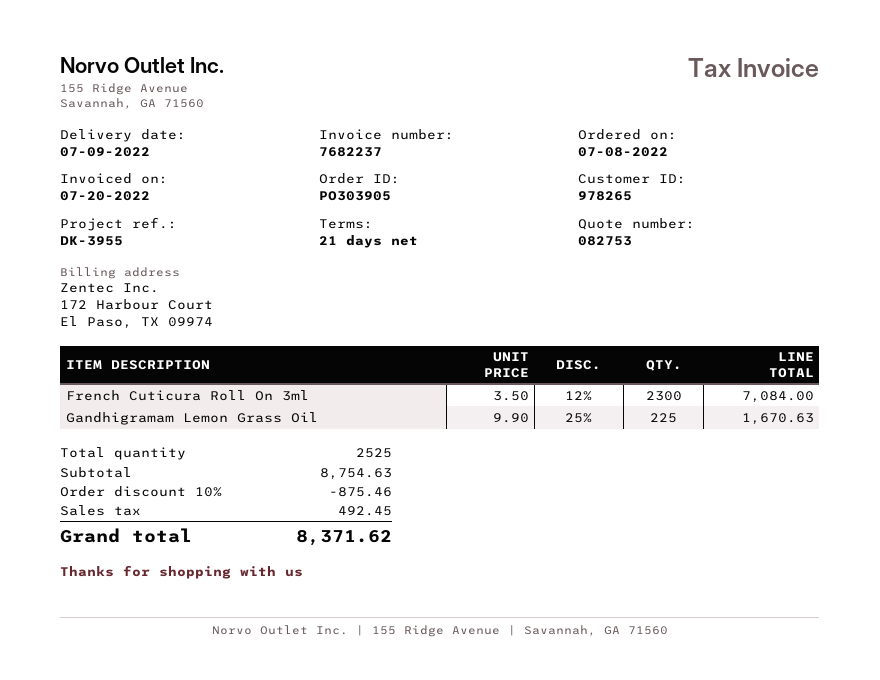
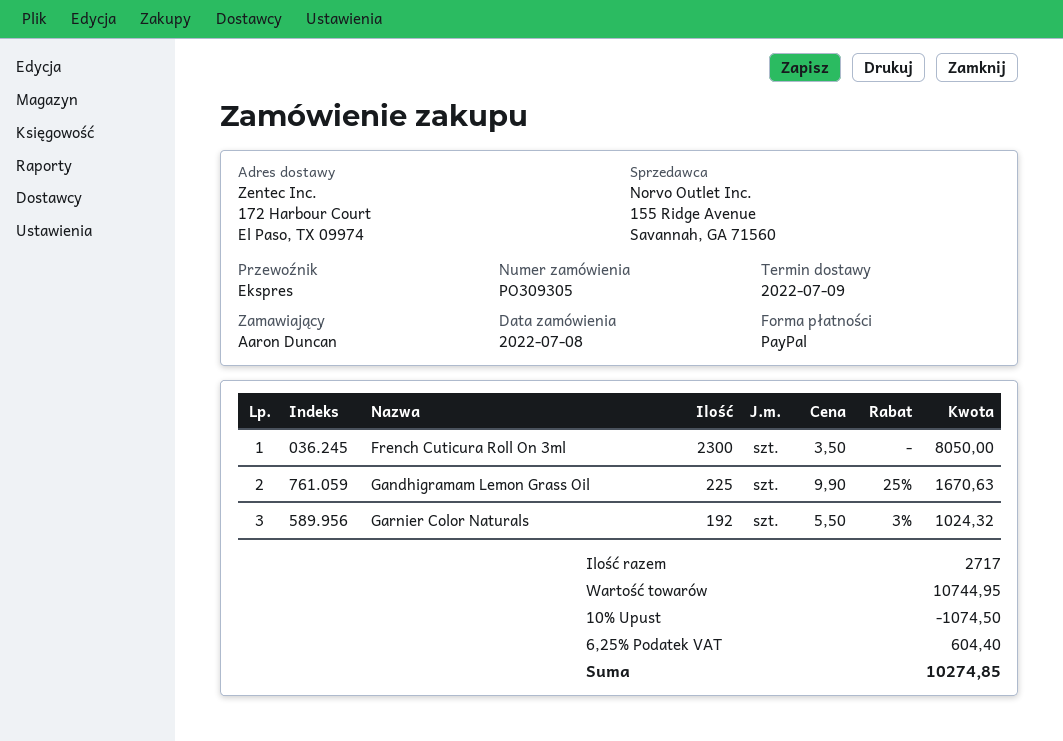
order number: PO303905 -> PO309305
French Cuticura Roll On 3ml: 2300 x 3.50 - 12% = 7084.00 -> 2300 x 3.50 = 8050.00
Garnier Color Naturals: none -> 192 x 5.50 - 3% = 1024.32
total quantity: 2525 -> 2717
subtotal: 8754.63 -> 10744.95
discount: 10% = 875.46 -> 10% = 1074.50
tax: 492.45 -> 604.40
total: 8371.62 -> 10274.85

